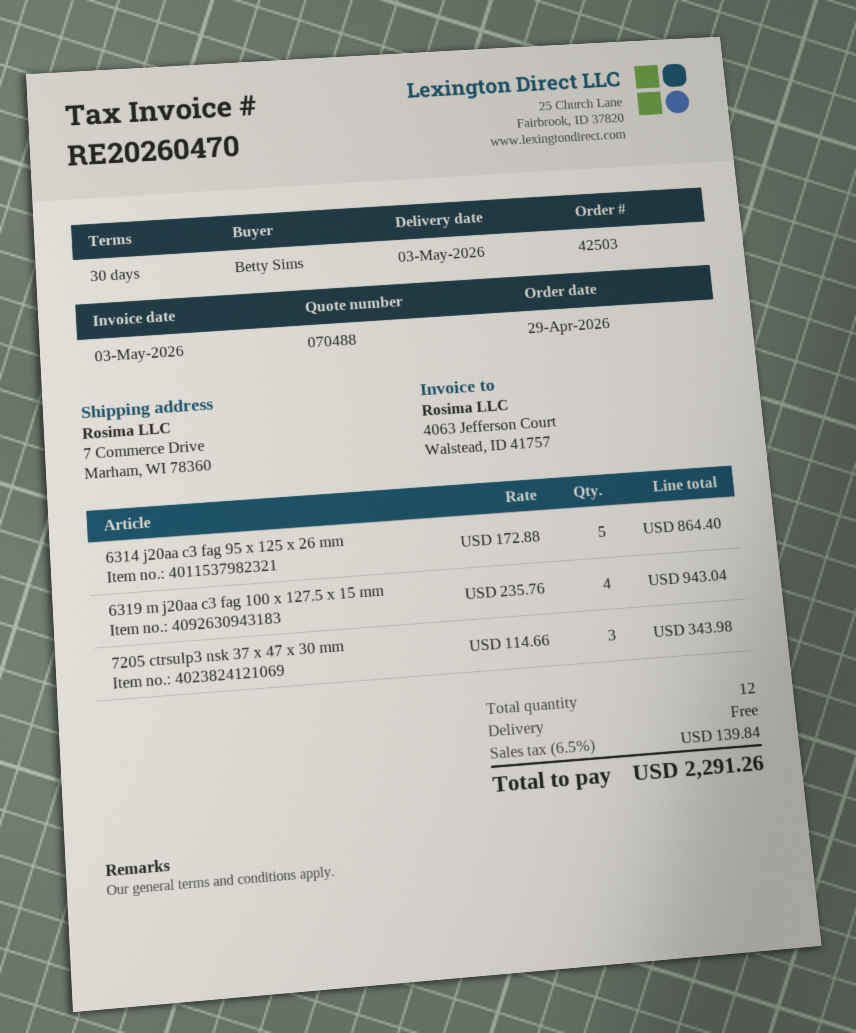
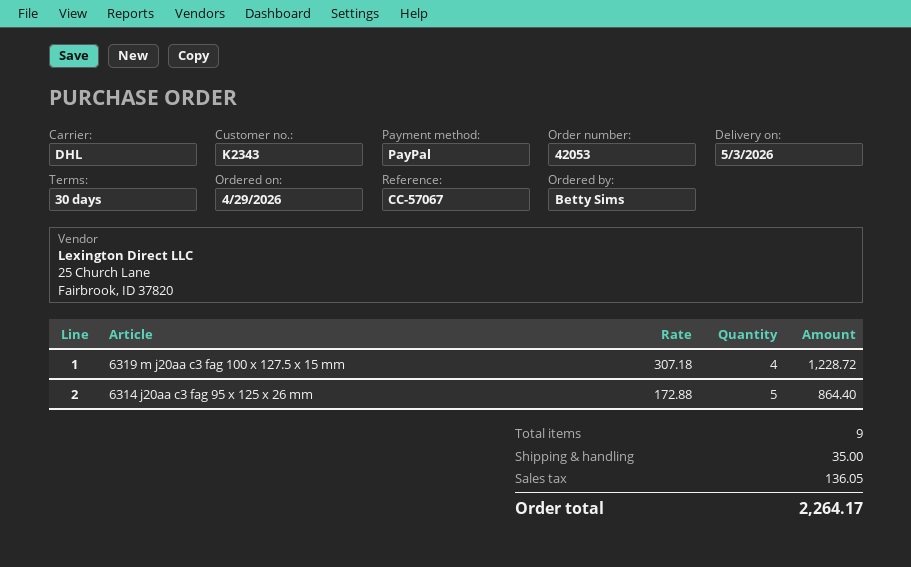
order number: 42503 -> 42053
6319 m j20aa c3 fag 100 x 127.5 x 15 mm: 4 x 235.76 = 943.04 -> 4 x 307.18 = 1228.72
7205 ctrsulp3 nsk 37 x 47 x 30 mm: 3 x 114.66 = 343.98 -> none
total quantity: 12 -> 9
shipping: 0.00 -> 35.00
tax: 139.84 -> 136.05
total: 2291.26 -> 2264.17

